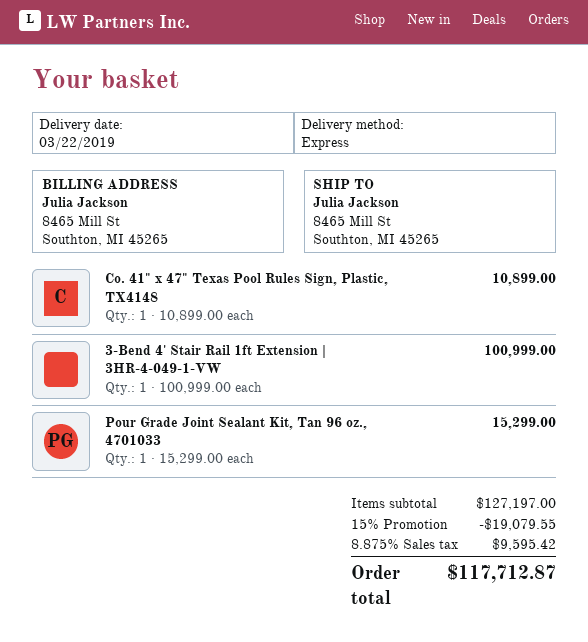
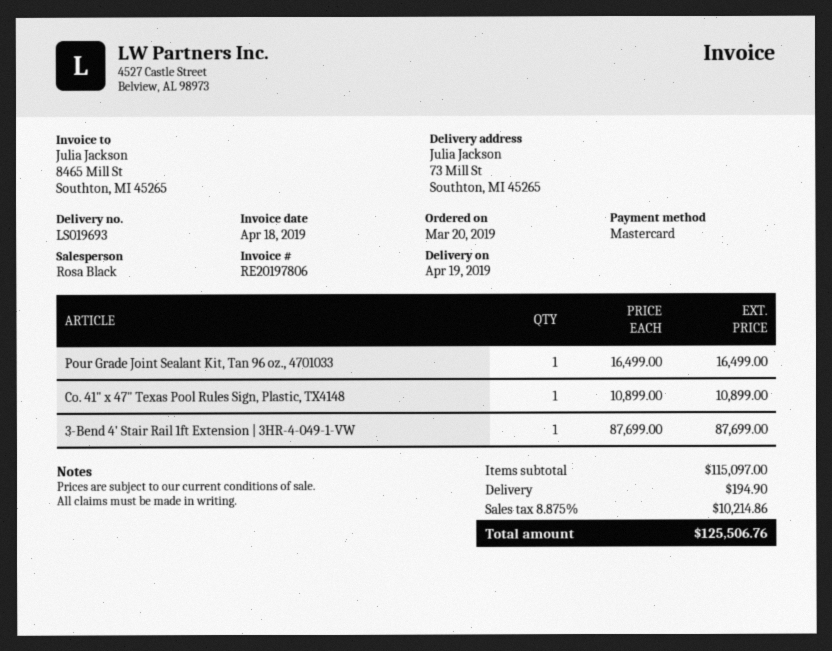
delivery date: 2019-03-22 -> 2019-04-19
ship to: 8465 Mill St, Southton, MI 45265 -> 73 Mill St, Southton, MI 45265
3-Bend 4' Stair Rail 1ft Extension | 3HR-4-049-1-VW: 1 x 100999.00 = 100999.00 -> 1 x 87699.00 = 87699.00
Pour Grade Joint Sealant Kit, Tan 96 oz., 4701033: 1 x 15299.00 = 15299.00 -> 1 x 16499.00 = 16499.00
subtotal: 127197.00 -> 115097.00
discount: 15% = 19079.55 -> none
shipping: none -> 194.90
tax: 8.875% = 9595.42 -> 8.875% = 10214.86
total: 117712.87 -> 125506.76

